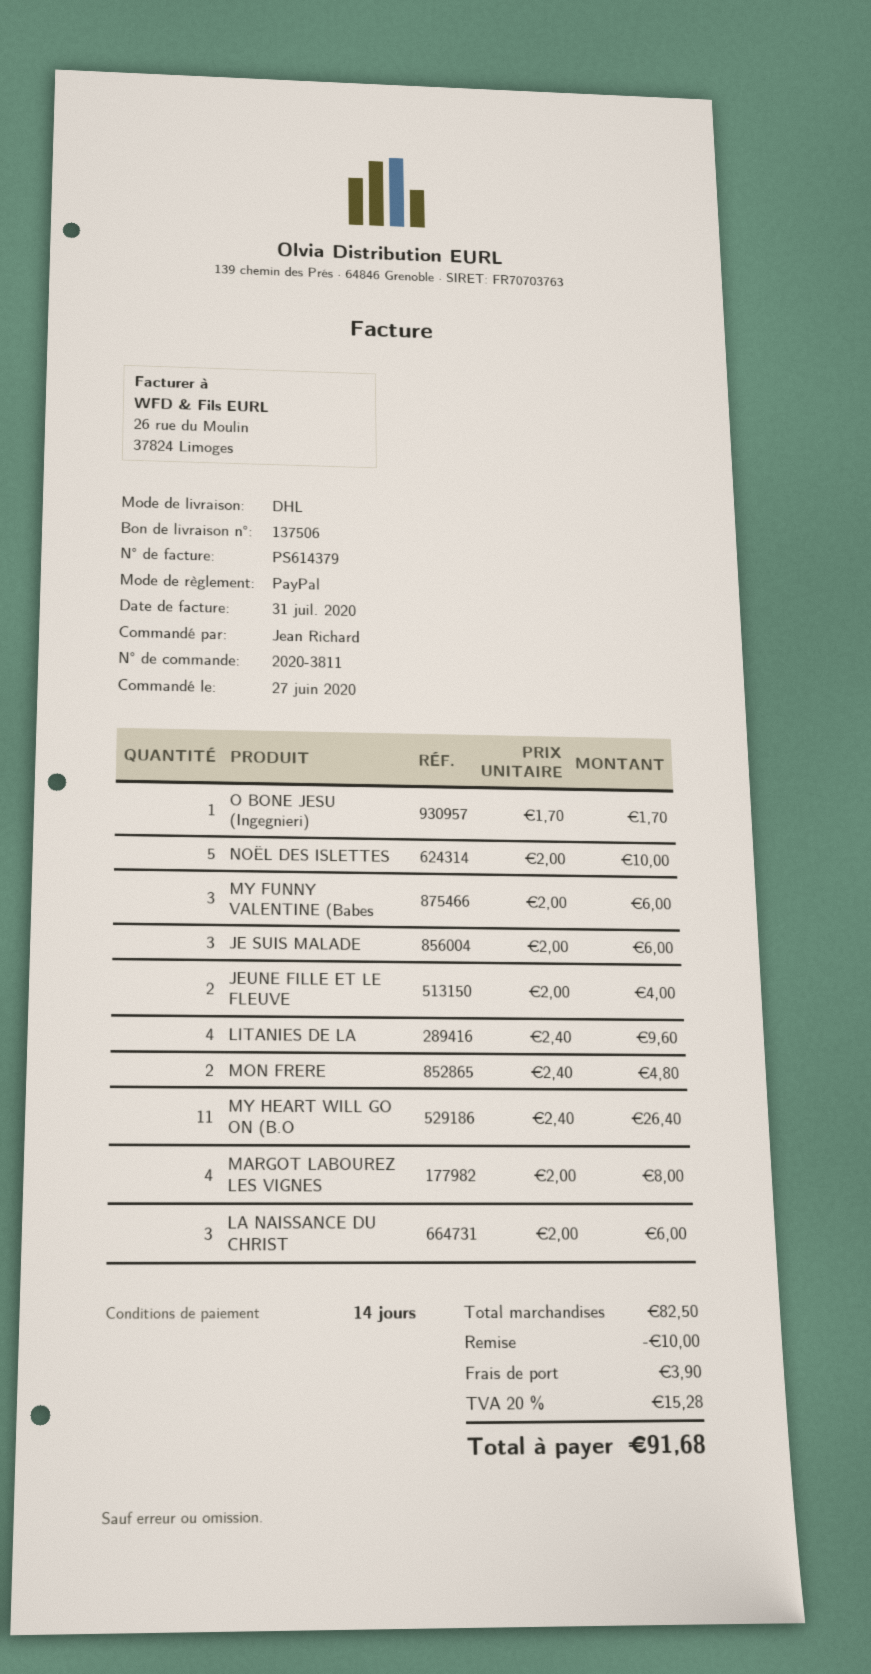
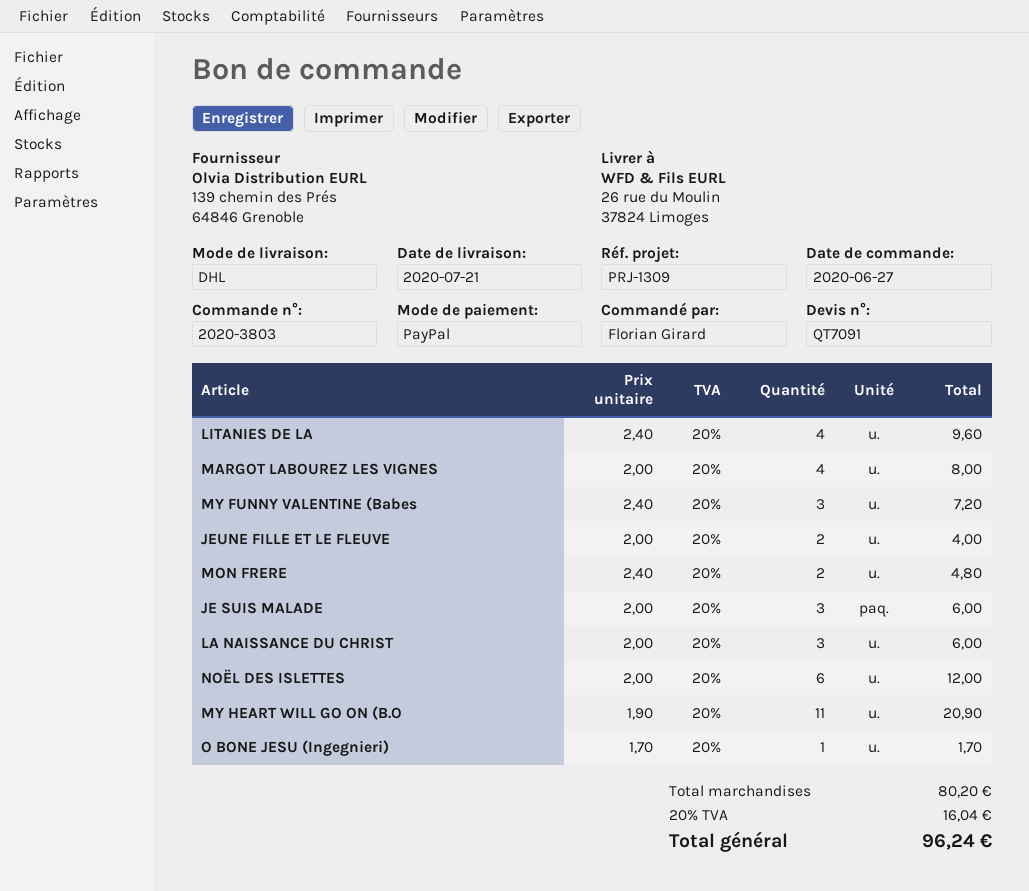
order number: 2020-3811 -> 2020-3803
ordered by: Jean Richard -> Florian Girard
NOËL DES ISLETTES: 5 x 2.00 = 10.00 -> 6 x 2.00 = 12.00
MY FUNNY VALENTINE (Babes: 3 x 2.00 = 6.00 -> 3 x 2.40 = 7.20
MY HEART WILL GO ON (B.O: 11 x 2.40 = 26.40 -> 11 x 1.90 = 20.90
subtotal: 82.50 -> 80.20
discount: 10.00 -> none
shipping: 3.90 -> none
tax: 20% = 15.28 -> 20% = 16.04
total: 91.68 -> 96.24

